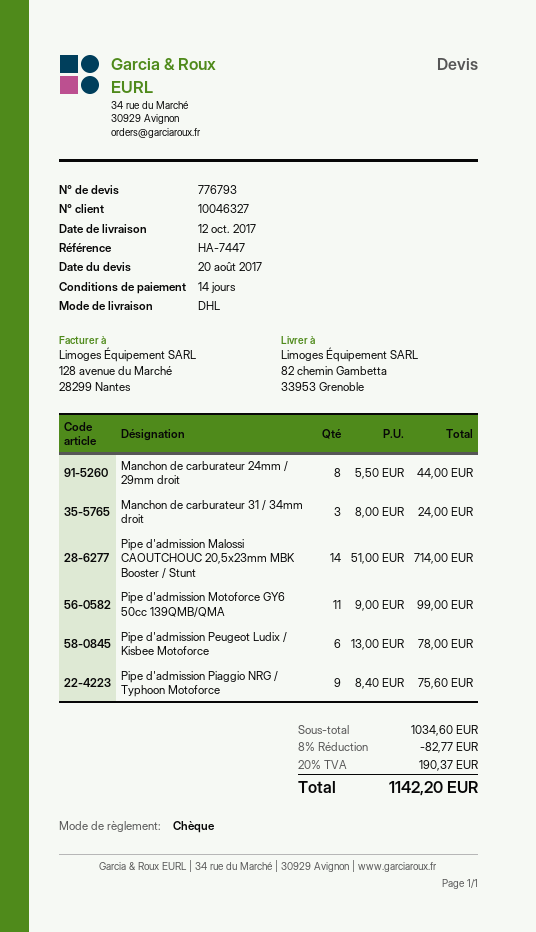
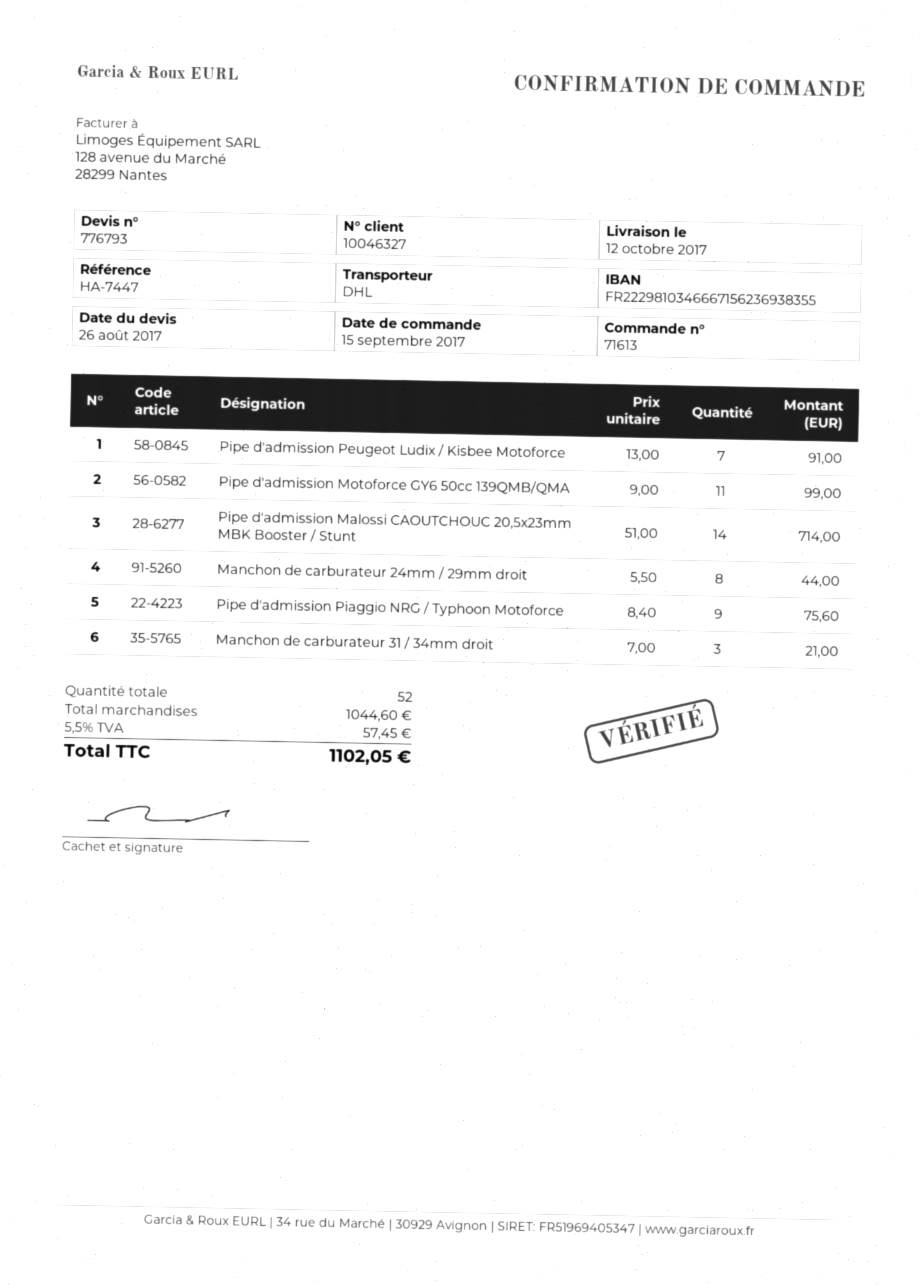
quote date: 2017-08-20 -> 2017-08-26
Manchon de carburateur 31 / 34mm droit: 3 x 8.00 = 24.00 -> 3 x 7.00 = 21.00
Pipe d'admission Peugeot Ludix / Kisbee Motoforce: 6 x 13.00 = 78.00 -> 7 x 13.00 = 91.00
subtotal: 1034.60 -> 1044.60
discount: 8% = 82.77 -> none
tax: 20% = 190.37 -> 5.5% = 57.45
total: 1142.20 -> 1102.05

